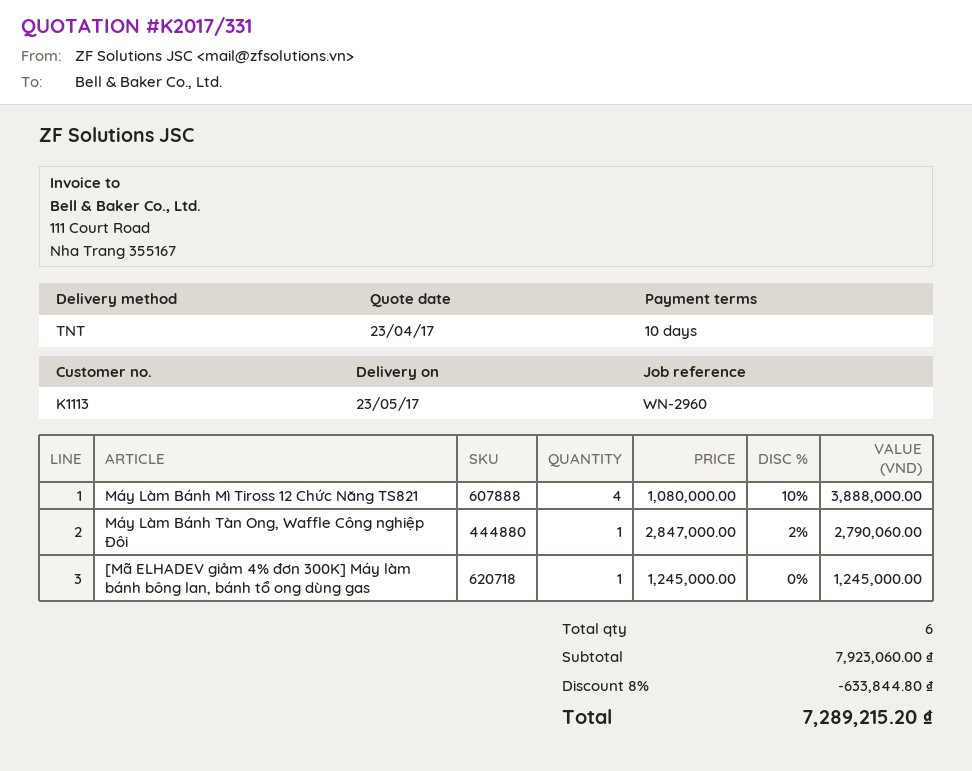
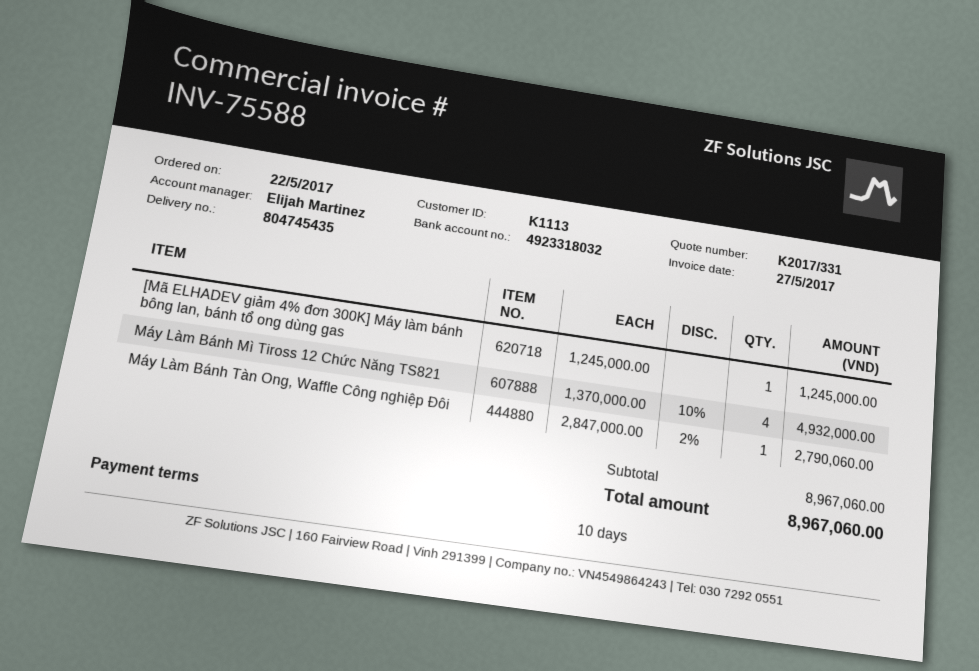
Máy Làm Bánh Mì Tiross 12 Chức Năng TS821: 4 x 1080000.00 - 10% = 3888000.00 -> 4 x 1370000.00 - 10% = 4932000.00
subtotal: 7923060.00 -> 8967060.00
discount: 8% = 633844.80 -> none
total: 7289215.20 -> 8967060.00

